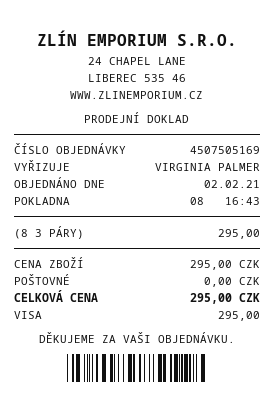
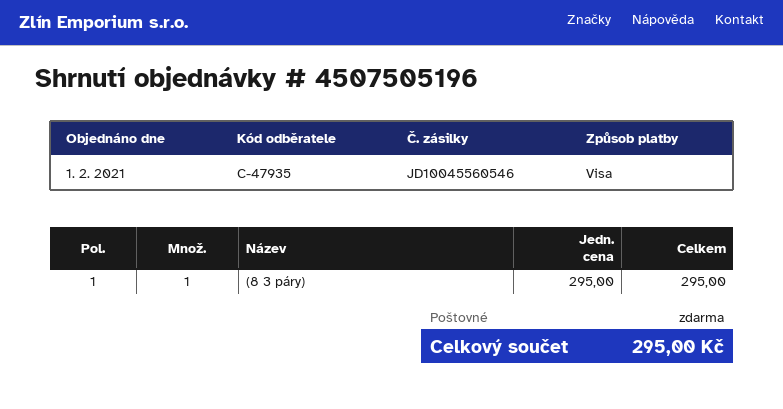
order number: 4507505169 -> 4507505196
order date: 2021-02-02 -> 2021-02-01

